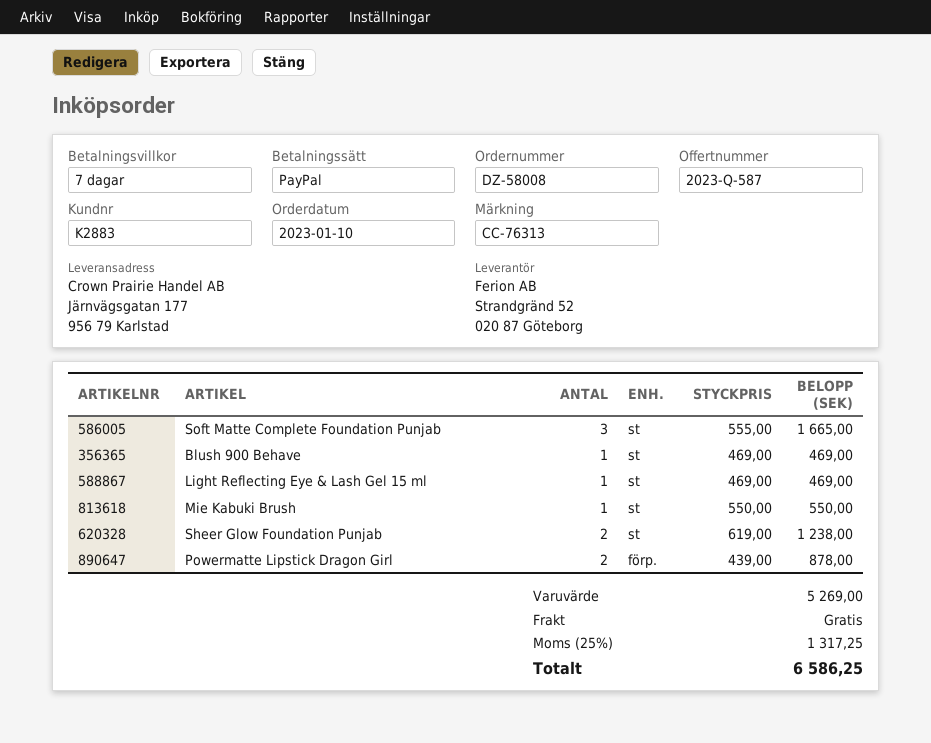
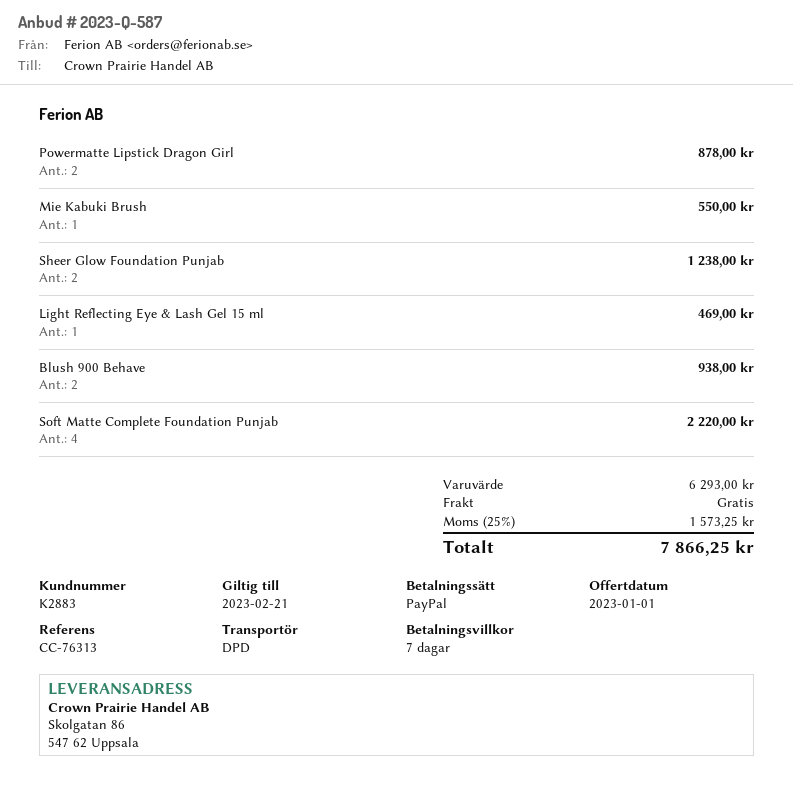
ship to: Järnvägsgatan 177, 956 79 Karlstad -> Skolgatan 86, 547 62 Uppsala
Soft Matte Complete Foundation Punjab: 3 for 1665.00 -> 4 for 2220.00
Blush 900 Behave: 1 for 469.00 -> 2 for 938.00
subtotal: 5269.00 -> 6293.00
tax: 25% = 1317.25 -> 25% = 1573.25
total: 6586.25 -> 7866.25

